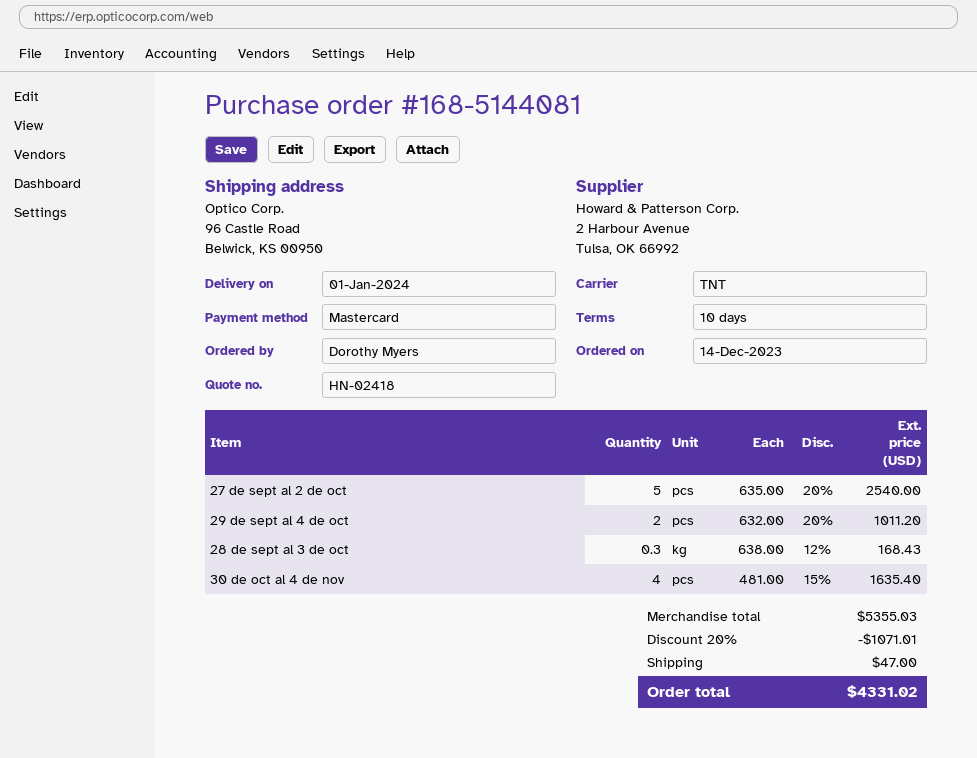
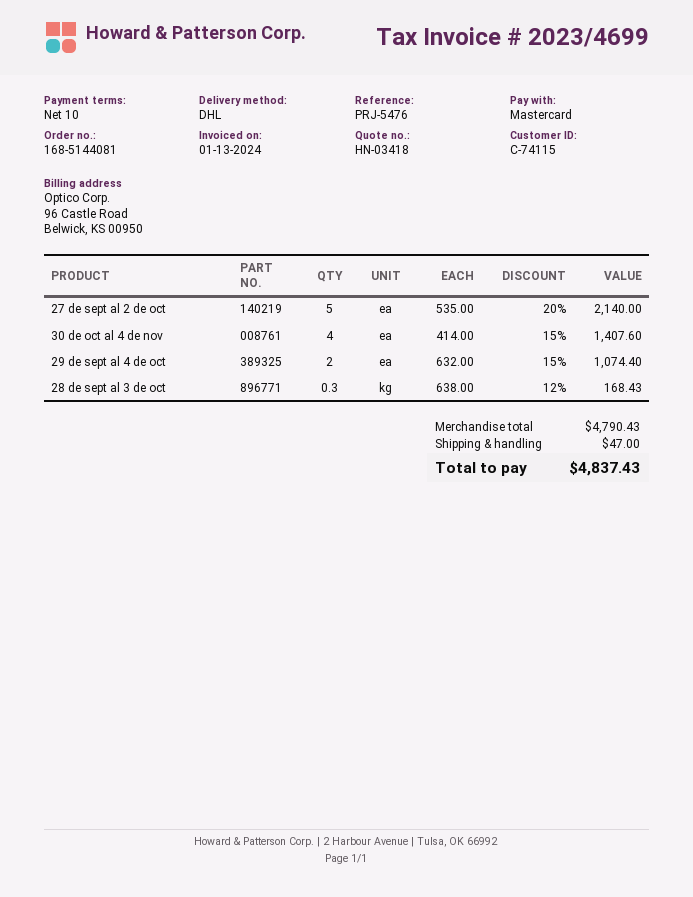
quote number: HN-02418 -> HN-03418
shipping method: TNT -> DHL
27 de sept al 2 de oct: 5 x 635.00 - 20% = 2540.00 -> 5 x 535.00 - 20% = 2140.00
29 de sept al 4 de oct: 2 x 632.00 - 20% = 1011.20 -> 2 x 632.00 - 15% = 1074.40
30 de oct al 4 de nov: 4 x 481.00 - 15% = 1635.40 -> 4 x 414.00 - 15% = 1407.60
subtotal: 5355.03 -> 4790.43
discount: 20% = 1071.01 -> none
total: 4331.02 -> 4837.43

